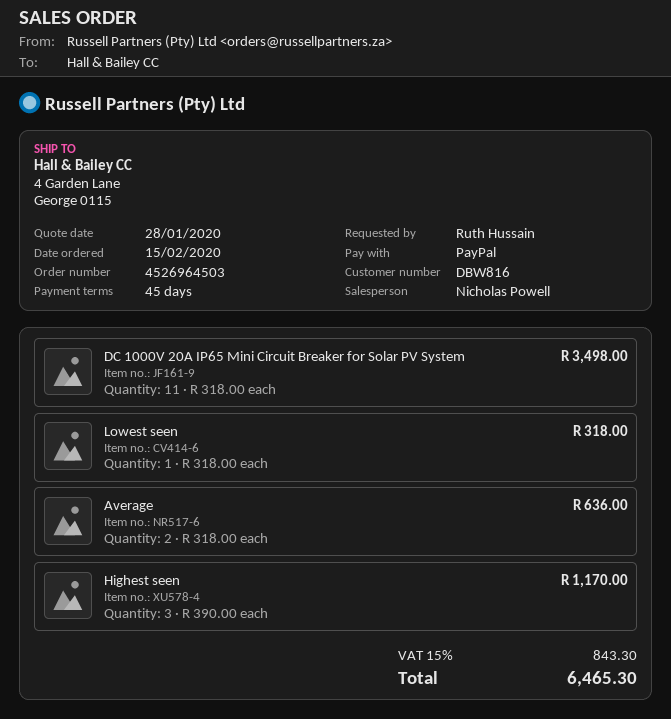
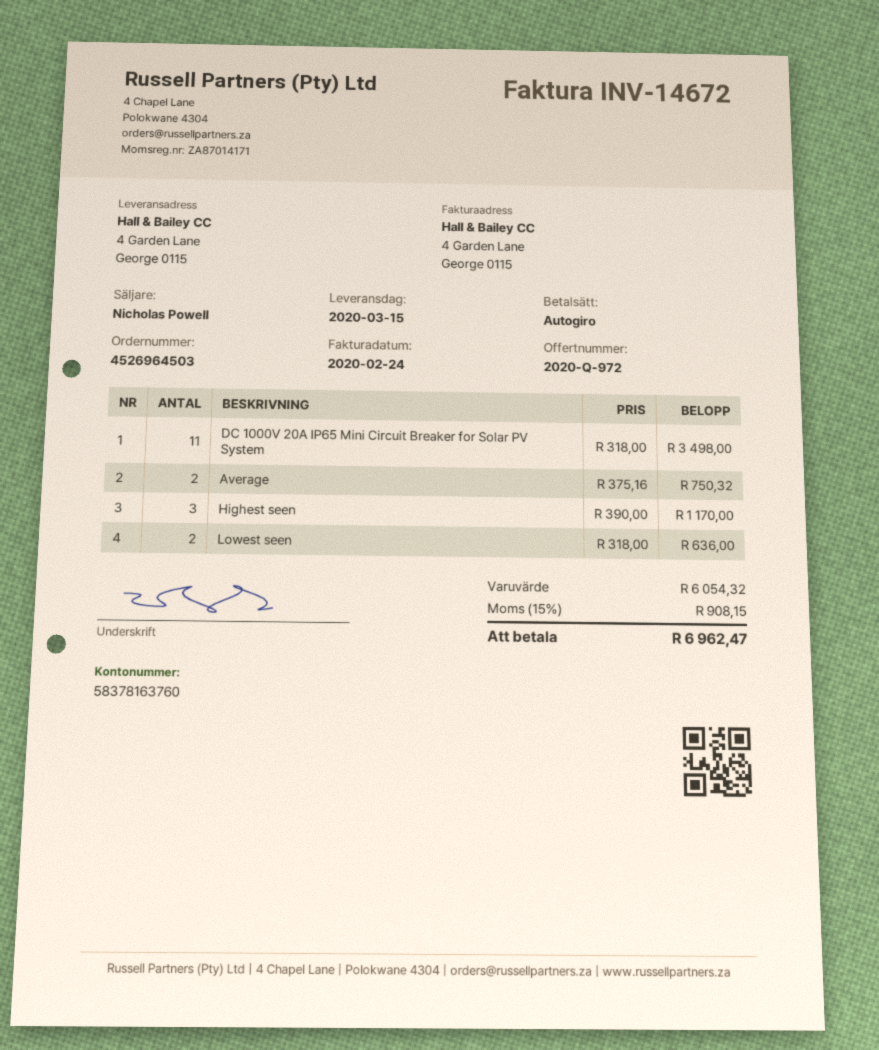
payment method: PayPal -> direct debit
Lowest seen: 1 x 318.00 = 318.00 -> 2 x 318.00 = 636.00
Average: 2 x 318.00 = 636.00 -> 2 x 375.16 = 750.32
tax: 15% = 843.30 -> 15% = 908.15
total: 6465.30 -> 6962.47

